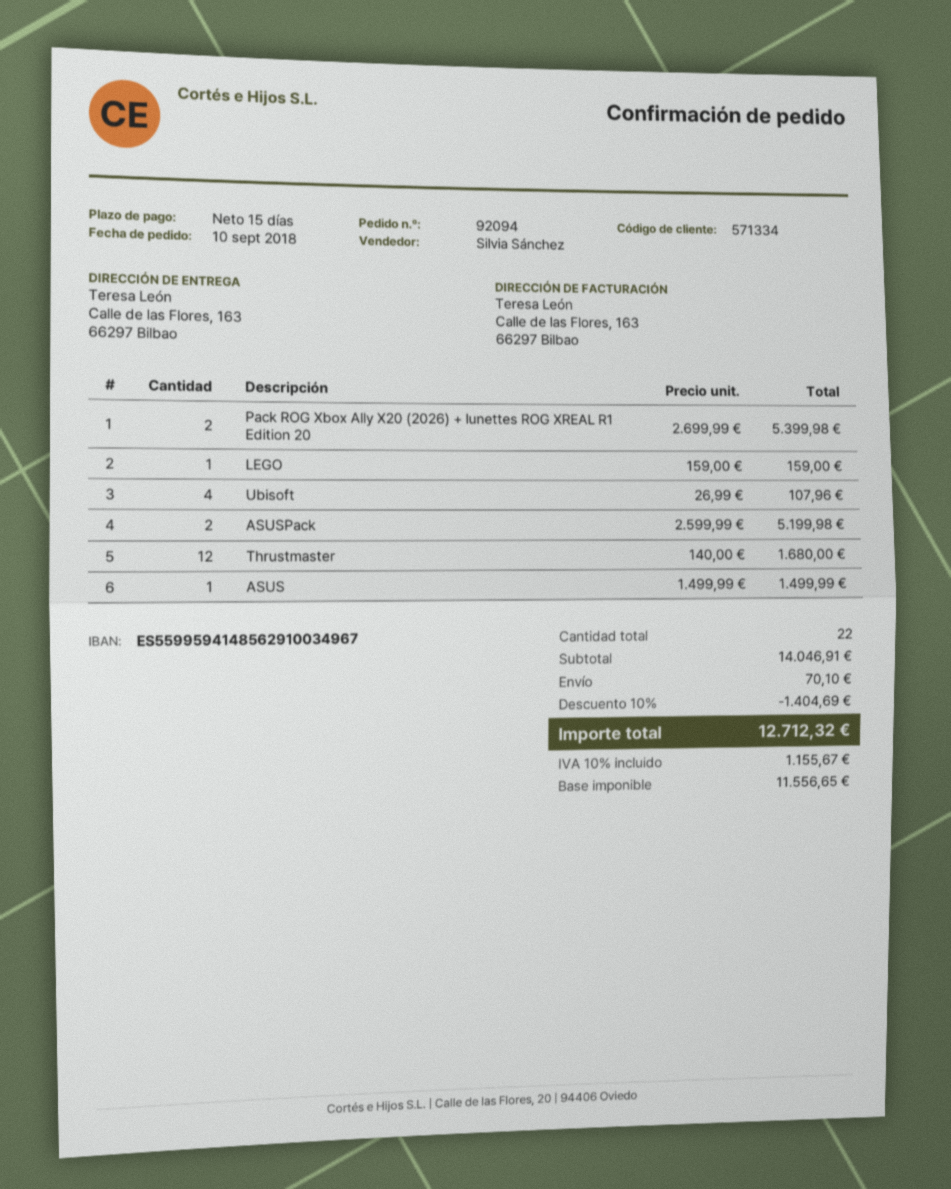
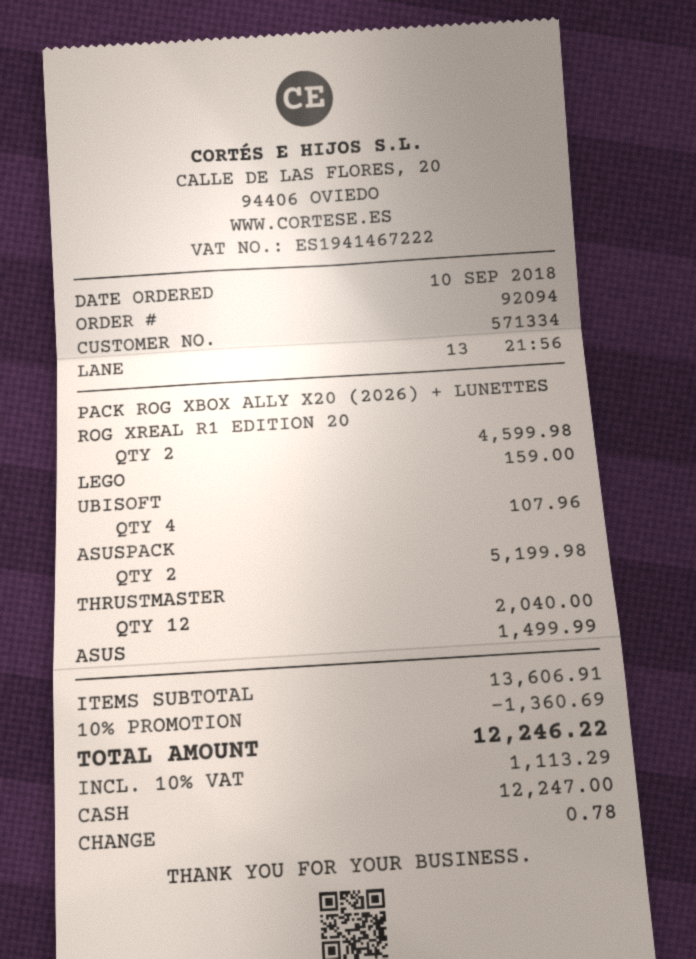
Pack ROG Xbox Ally X20 (2026) + lunettes ROG XREAL R1 Edition 20: 2 for 5399.98 -> 2 for 4599.98
Thrustmaster: 12 for 1680.00 -> 12 for 2040.00
subtotal: 14046.91 -> 13606.91
discount: 10% = 1404.69 -> 10% = 1360.69
shipping: 70.10 -> none
tax: 10% = 1155.67 -> 10% = 1113.29
total: 12712.32 -> 12246.22

